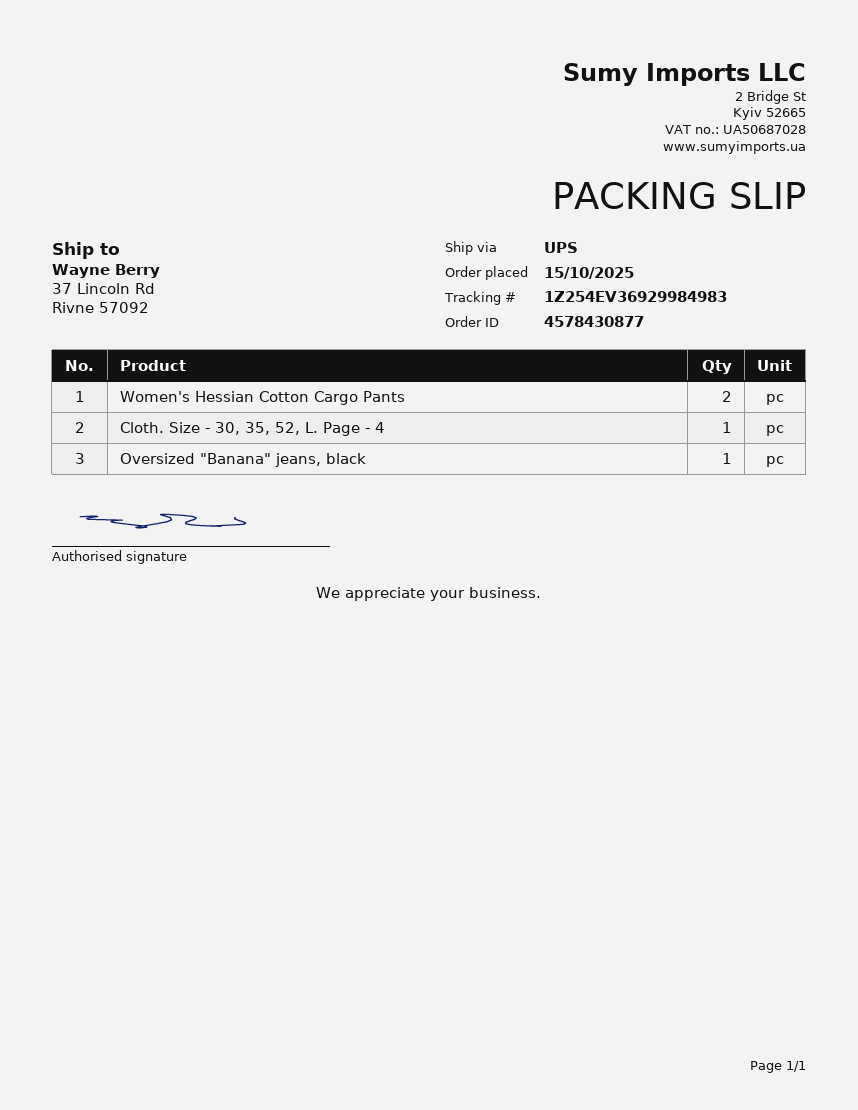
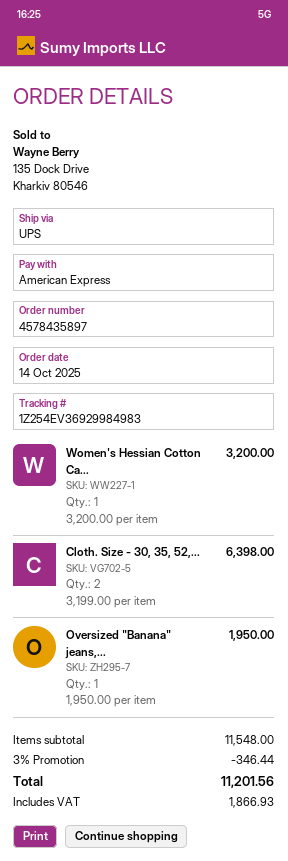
order number: 4578430877 -> 4578435897
order date: 2025-10-15 -> 2025-10-14
Women's Hessian Cotton Cargo Pants: 2 -> 1
Cloth. Size - 30, 35, 52, L. Page - 4: 1 -> 2

